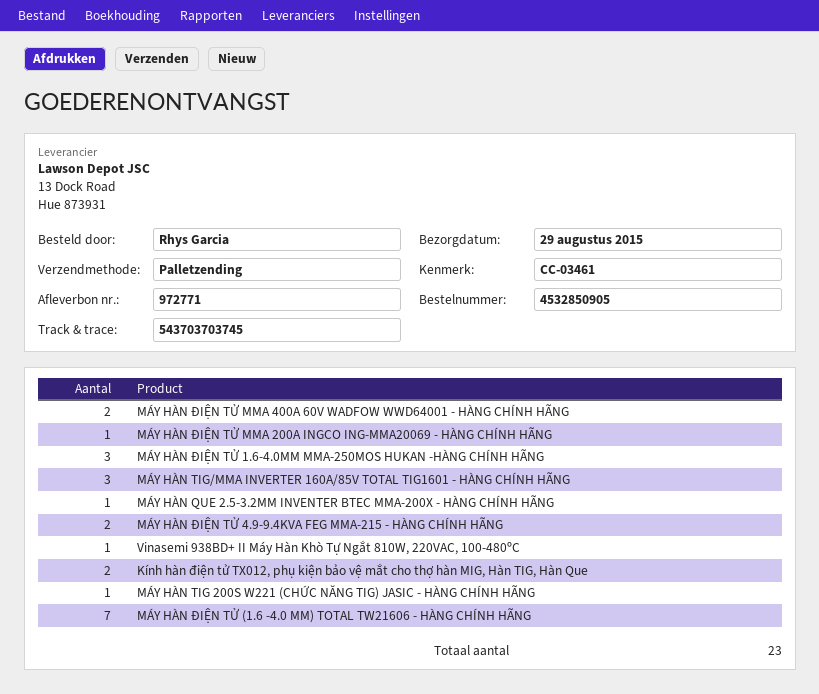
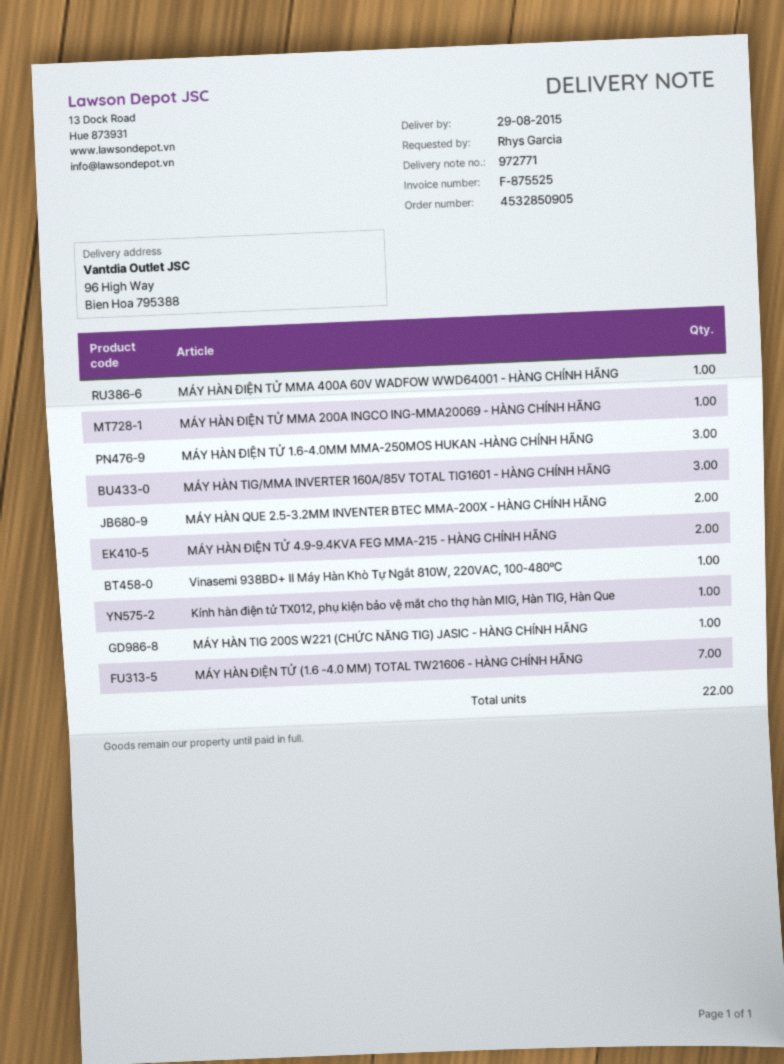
MÁY HÀN ĐIỆN TỬ MMA 400A 60V WADFOW WWD64001 - HÀNG CHÍNH HÃNG: 2 -> 1
MÁY HÀN QUE 2.5-3.2MM INVENTER BTEC MMA-200X - HÀNG CHÍNH HÃNG: 1 -> 2
Kính hàn điện tử TX012, phụ kiện bảo vệ mắt cho thợ hàn MIG, Hàn TIG, Hàn Que: 2 -> 1
total quantity: 23 -> 22

